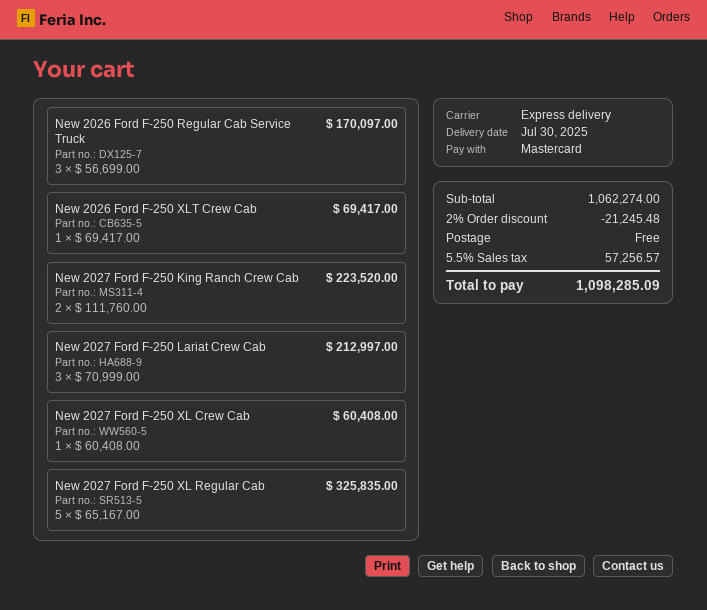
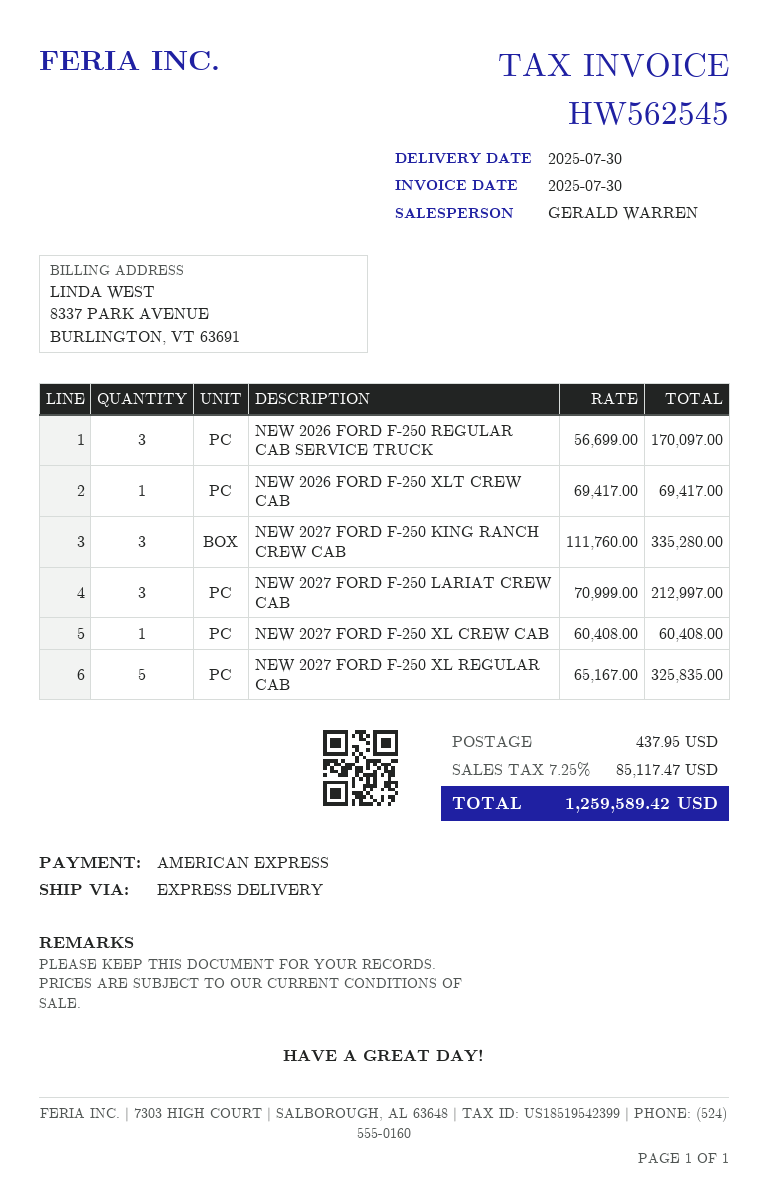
payment method: Mastercard -> American Express
New 2027 Ford F-250 King Ranch Crew Cab: 2 x 111760.00 = 223520.00 -> 3 x 111760.00 = 335280.00
discount: 2% = 21245.48 -> none
shipping: 0.00 -> 437.95
tax: 5.5% = 57256.57 -> 7.25% = 85117.47
total: 1098285.09 -> 1259589.42

